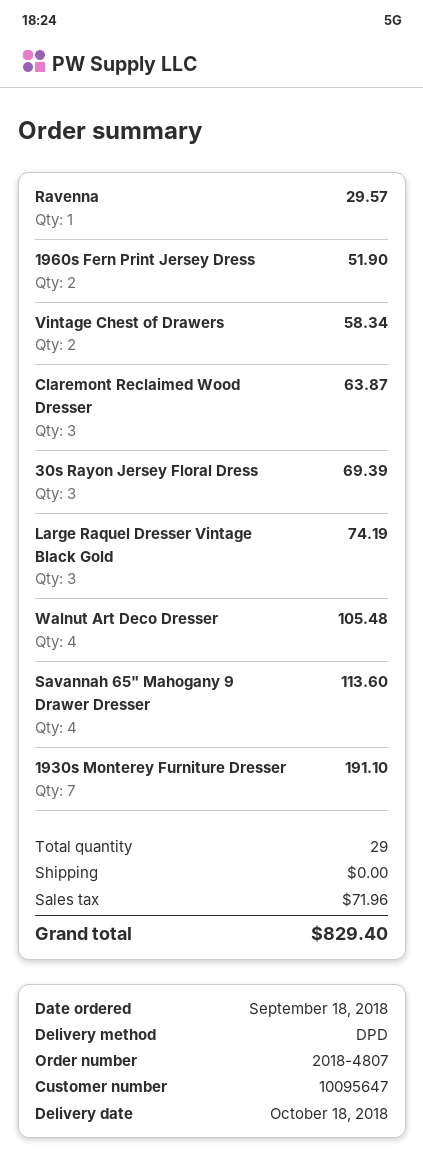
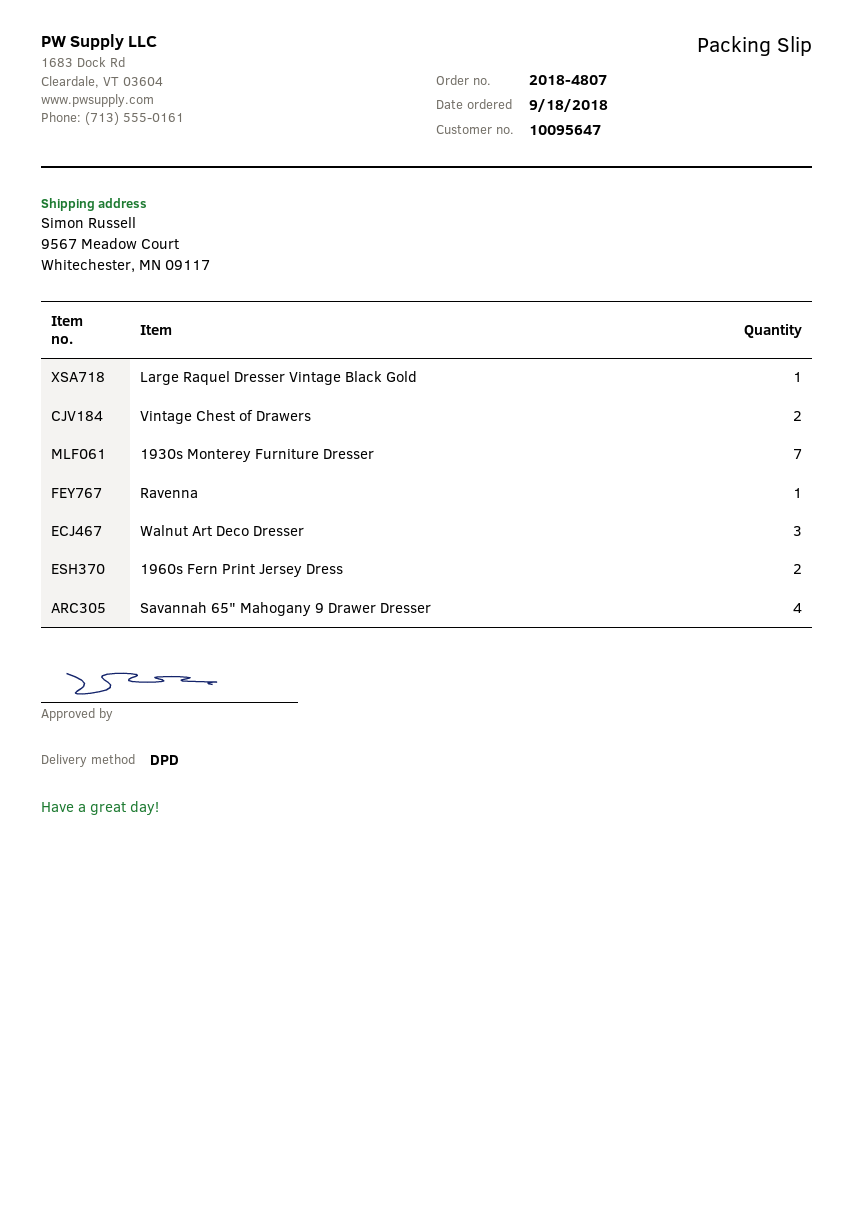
Claremont Reclaimed Wood Dresser: 3 -> none
30s Rayon Jersey Floral Dress: 3 -> none
Large Raquel Dresser Vintage Black Gold: 3 -> 1
Walnut Art Deco Dresser: 4 -> 3

